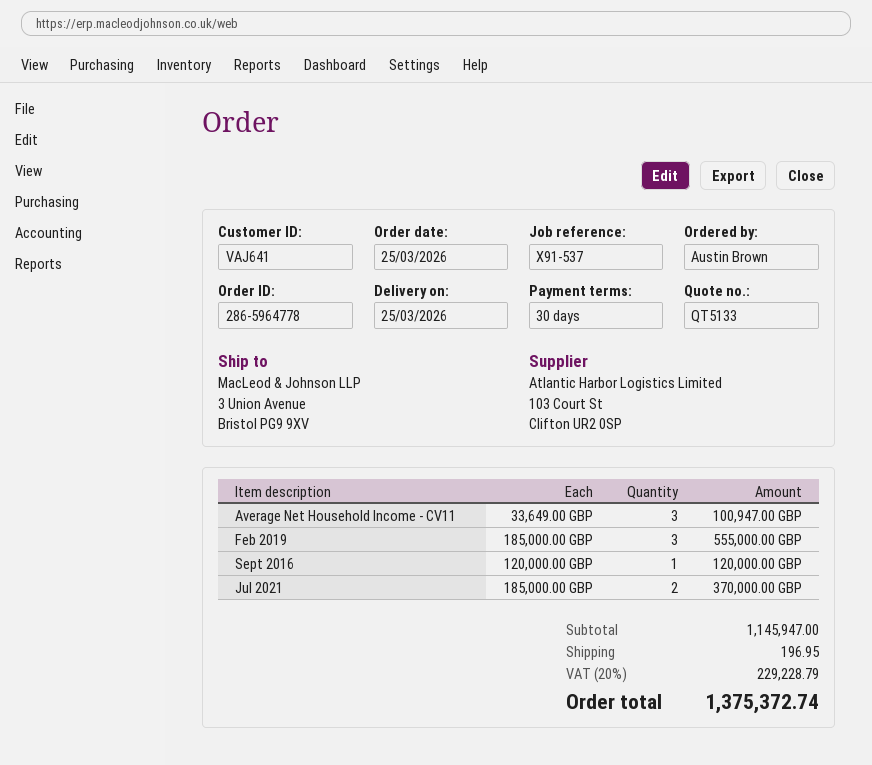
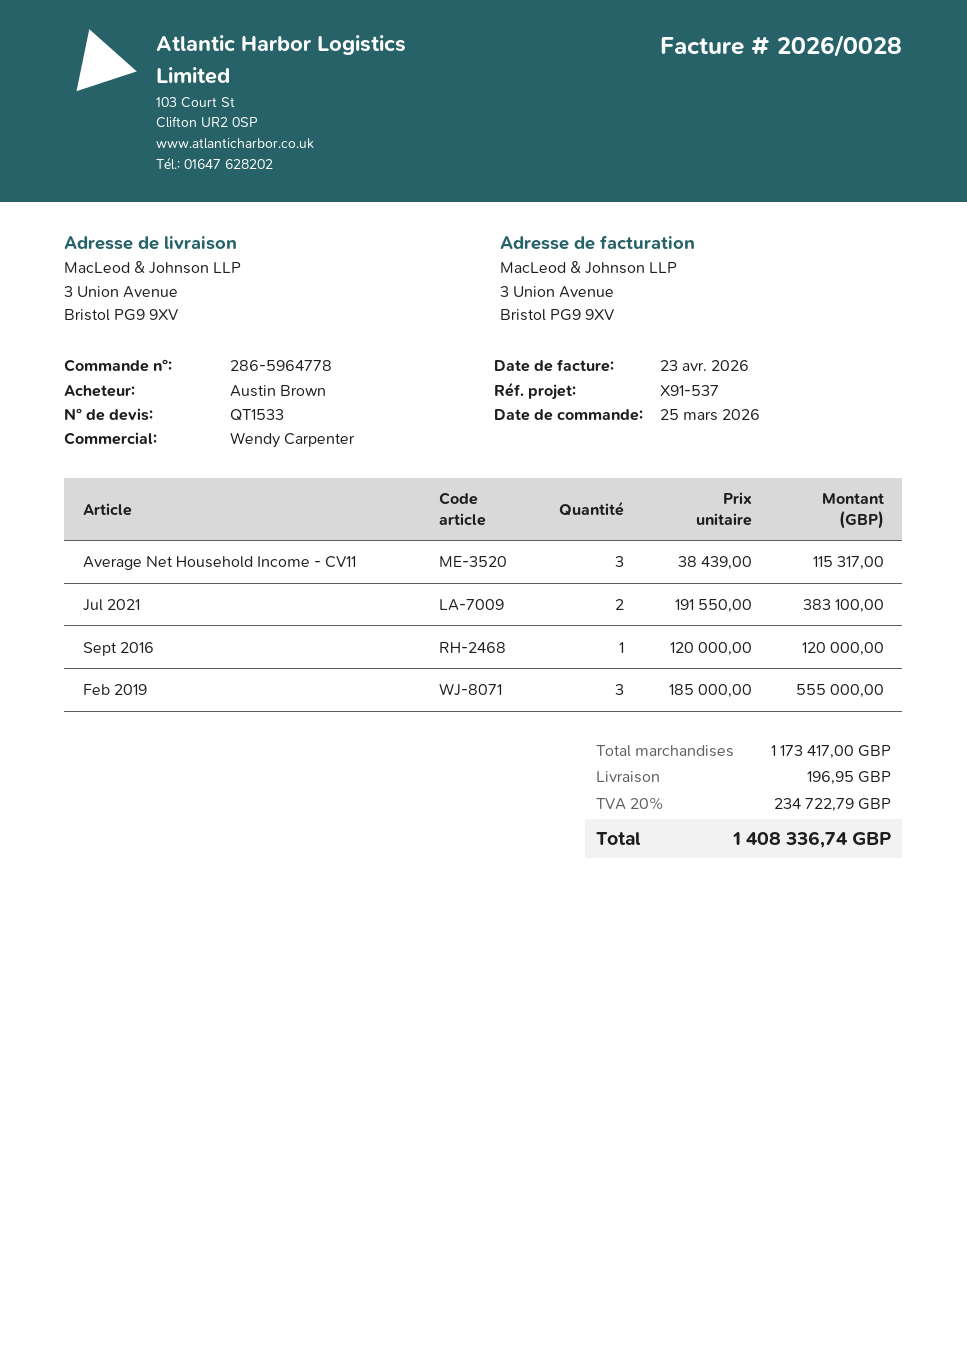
quote number: QT5133 -> QT1533
Average Net Household Income - CV11: 3 x 33649.00 = 100947.00 -> 3 x 38439.00 = 115317.00
Jul 2021: 2 x 185000.00 = 370000.00 -> 2 x 191550.00 = 383100.00
subtotal: 1145947.00 -> 1173417.00
tax: 20% = 229228.79 -> 20% = 234722.79
total: 1375372.74 -> 1408336.74

